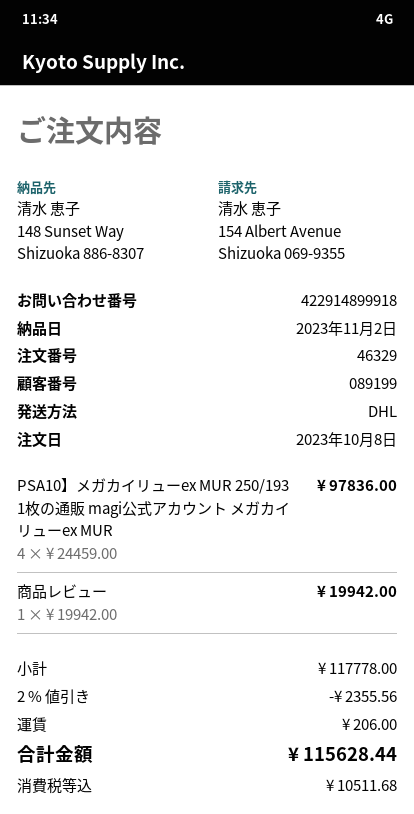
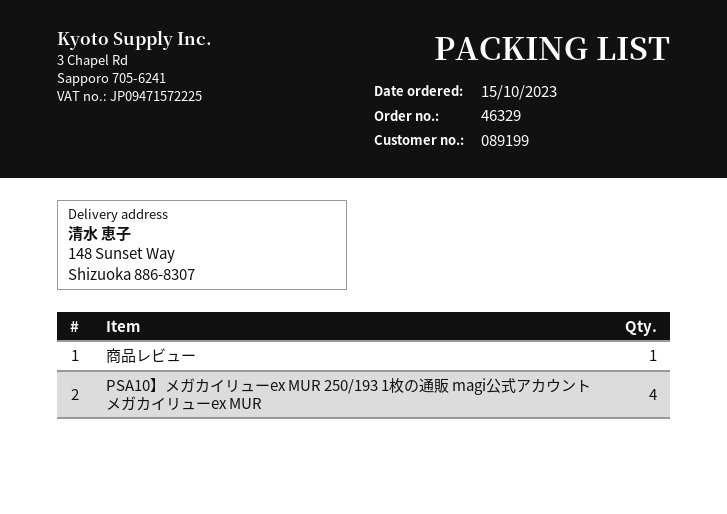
order date: 2023-10-08 -> 2023-10-15

